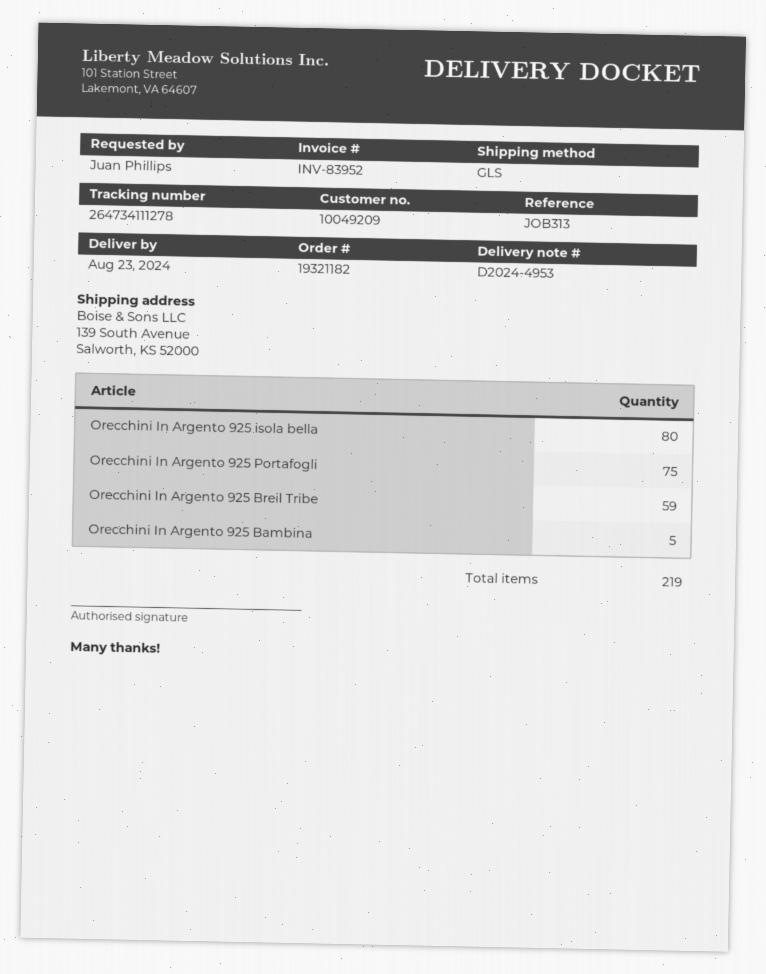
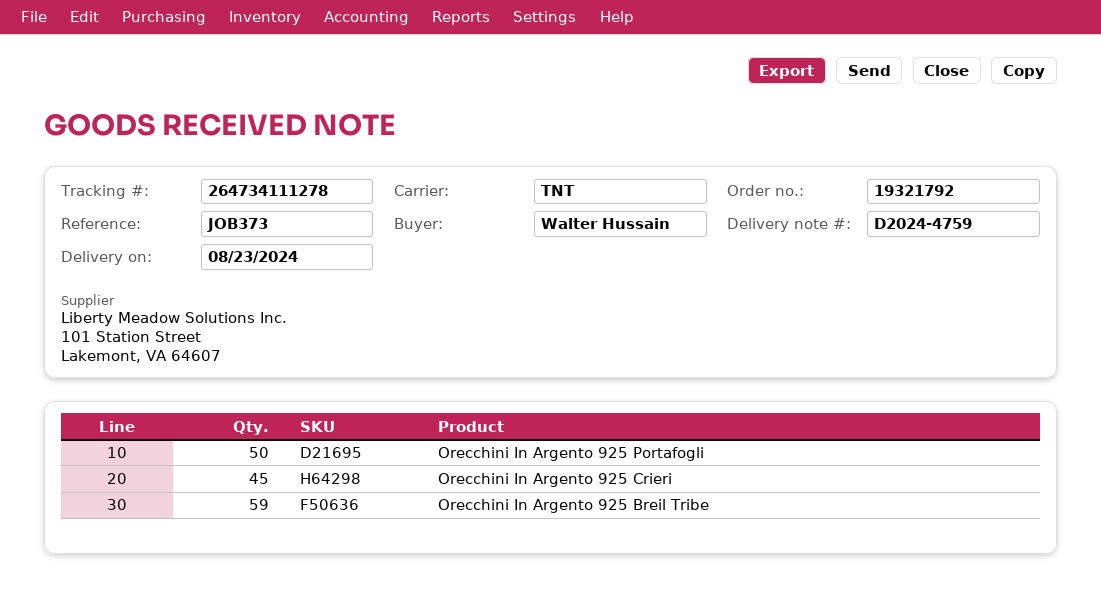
order number: 19321182 -> 19321792
delivery note number: D2024-4953 -> D2024-4759
reference: JOB313 -> JOB373
ordered by: Juan Phillips -> Walter Hussain
shipping method: GLS -> TNT
Orecchini In Argento 925 isola bella: 80 -> none
Orecchini In Argento 925 Portafogli: 75 -> 50
Orecchini In Argento 925 Bambina: 5 -> none
Orecchini In Argento 925 Crieri: none -> 45

